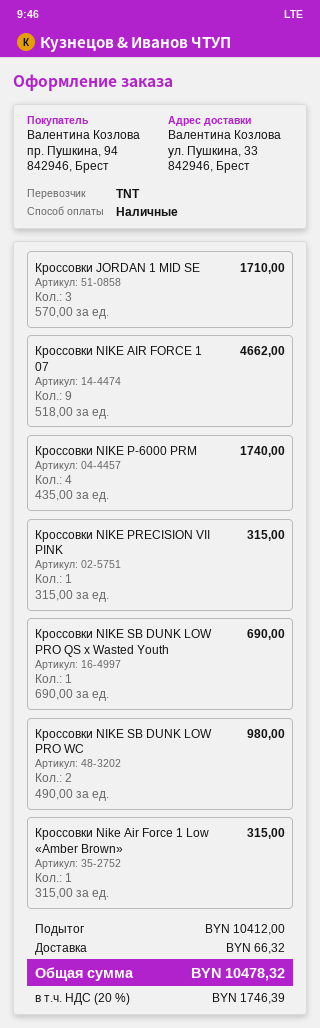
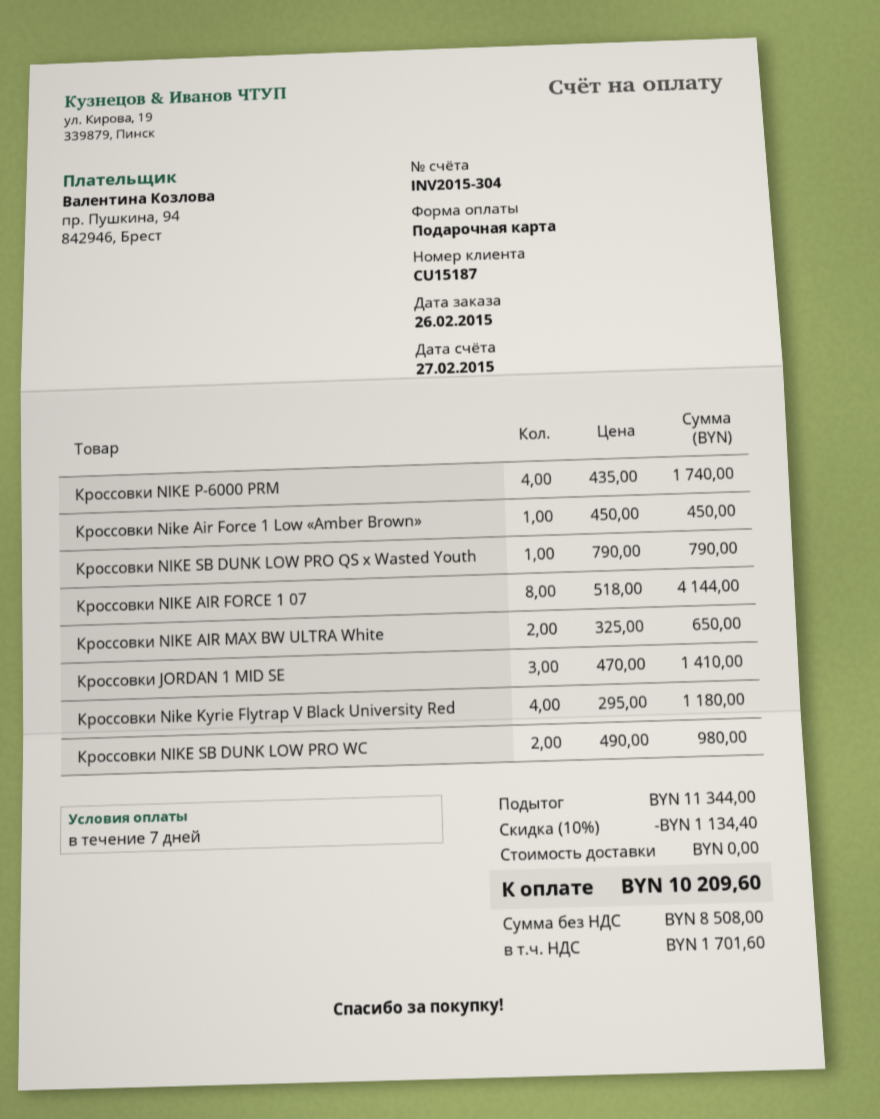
payment method: cash -> gift card
Кроссовки JORDAN 1 MID SE: 3 x 570.00 = 1710.00 -> 3 x 470.00 = 1410.00
Кроссовки NIKE AIR FORCE 1 07: 9 x 518.00 = 4662.00 -> 8 x 518.00 = 4144.00
Кроссовки NIKE PRECISION VII PINK: 1 x 315.00 = 315.00 -> none
Кроссовки NIKE SB DUNK LOW PRO QS x Wasted Youth: 1 x 690.00 = 690.00 -> 1 x 790.00 = 790.00
Кроссовки Nike Air Force 1 Low «Amber Brown»: 1 x 315.00 = 315.00 -> 1 x 450.00 = 450.00
Кроссовки NIKE AIR MAX BW ULTRA White: none -> 2 x 325.00 = 650.00
Кроссовки Nike Kyrie Flytrap V Black University Red: none -> 4 x 295.00 = 1180.00
subtotal: 10412.00 -> 11344.00
discount: none -> 10% = 1134.40
shipping: 66.32 -> 0.00
tax: 1746.39 -> 1701.60
total: 10478.32 -> 10209.60

